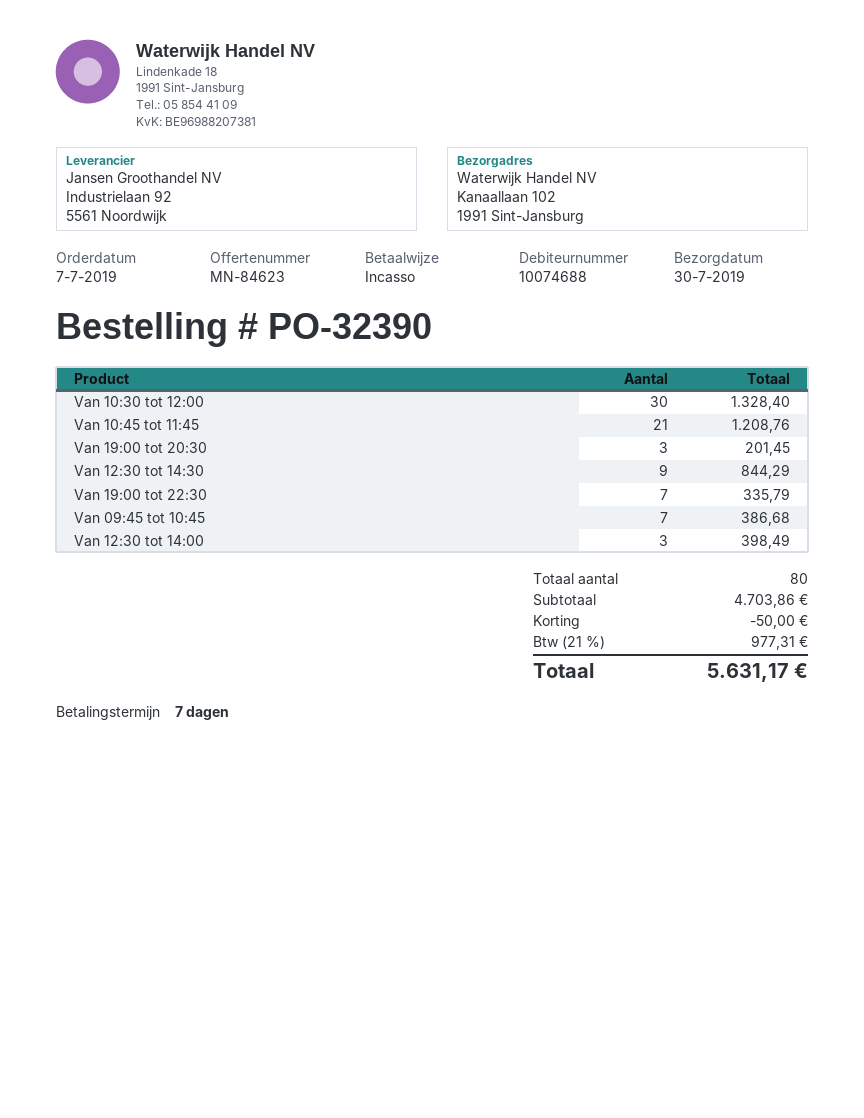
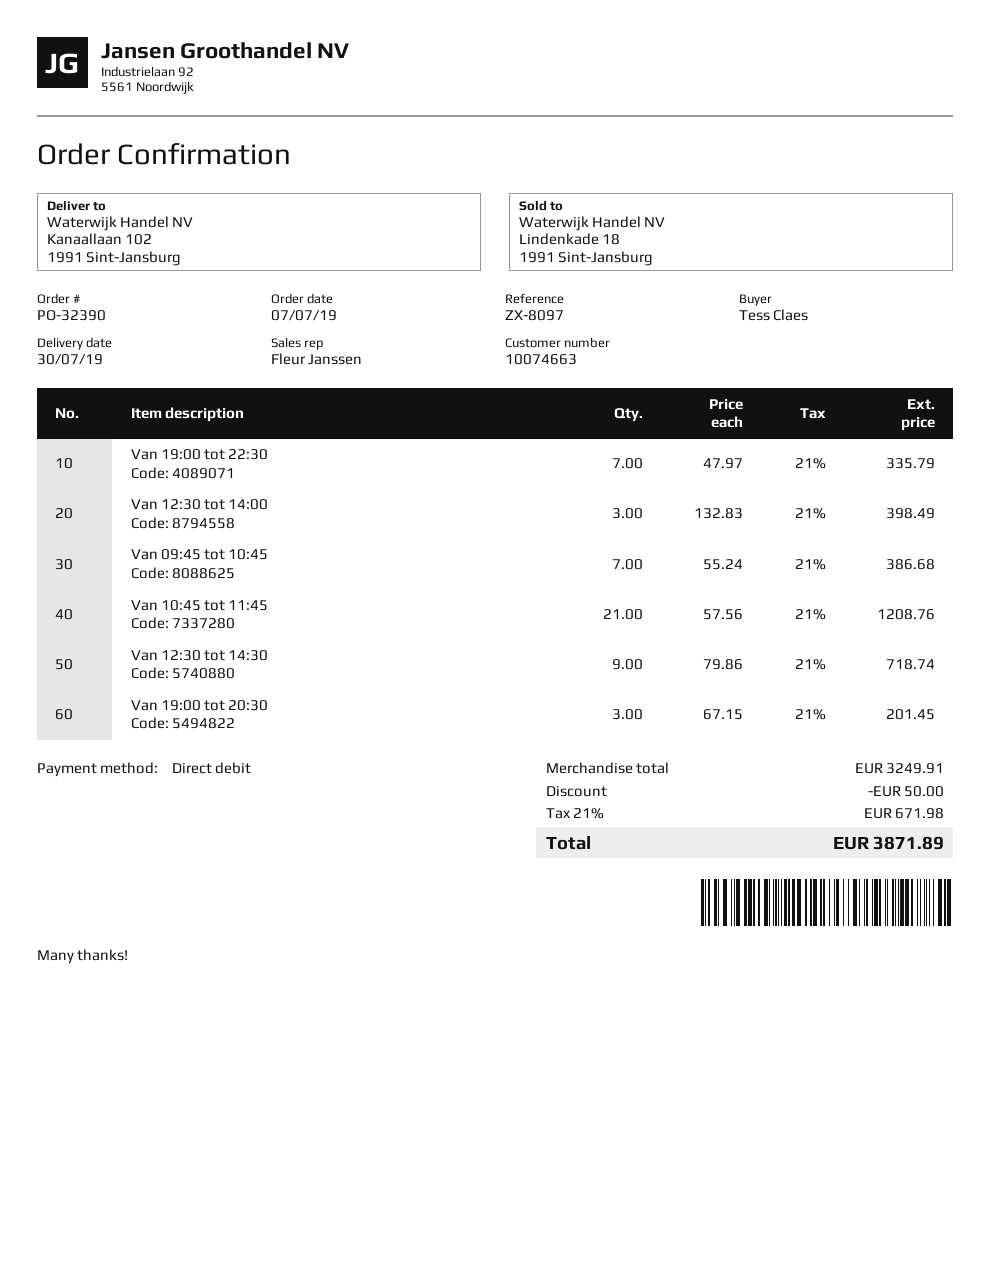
customer number: 10074688 -> 10074663
Van 10:30 tot 12:00: 30 for 1328.40 -> none
Van 12:30 tot 14:30: 9 for 844.29 -> 9 for 718.74
subtotal: 4703.86 -> 3249.91
tax: 21% = 977.31 -> 21% = 671.98
total: 5631.17 -> 3871.89

